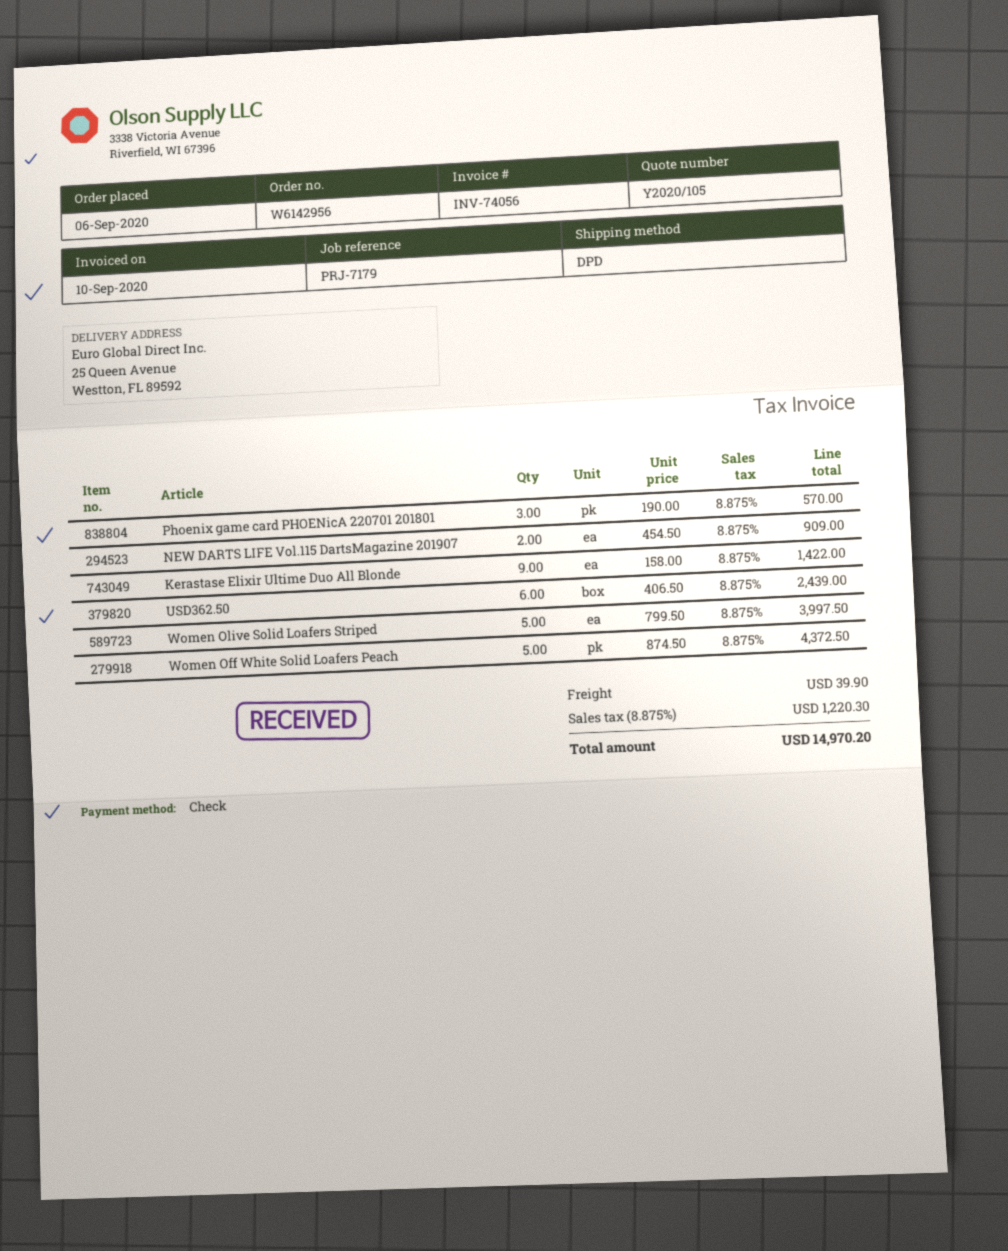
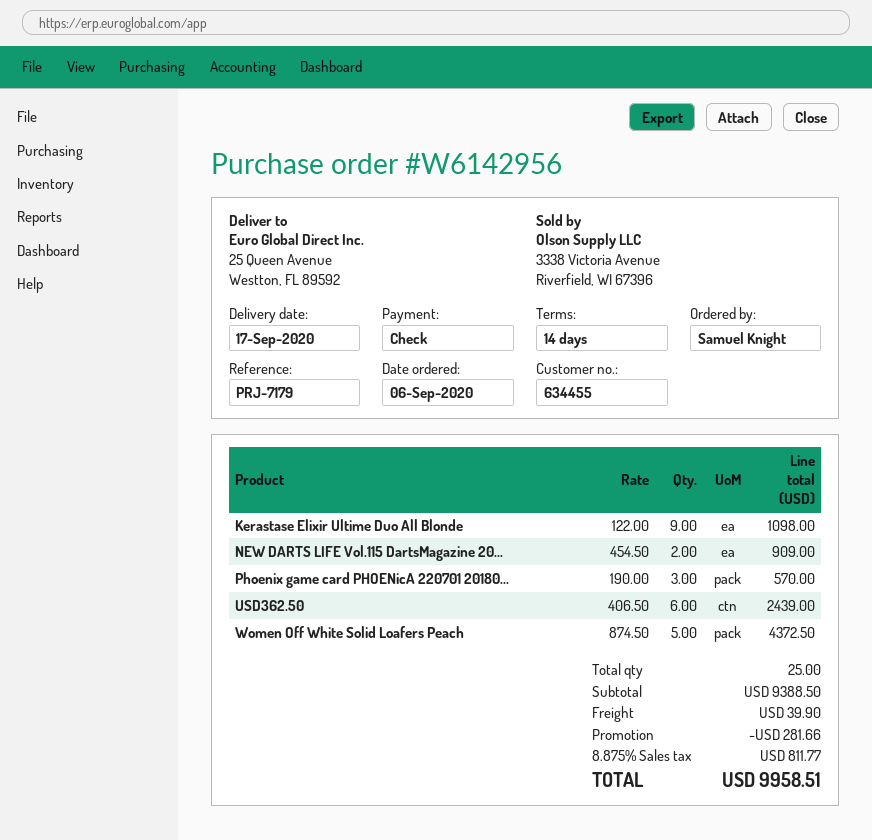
Kerastase Elixir Ultime Duo All Blonde: 9 x 158.00 = 1422.00 -> 9 x 122.00 = 1098.00
Women Olive Solid Loafers Striped: 5 x 799.50 = 3997.50 -> none
discount: none -> 281.66
tax: 8.875% = 1220.30 -> 8.875% = 811.77
total: 14970.20 -> 9958.51

